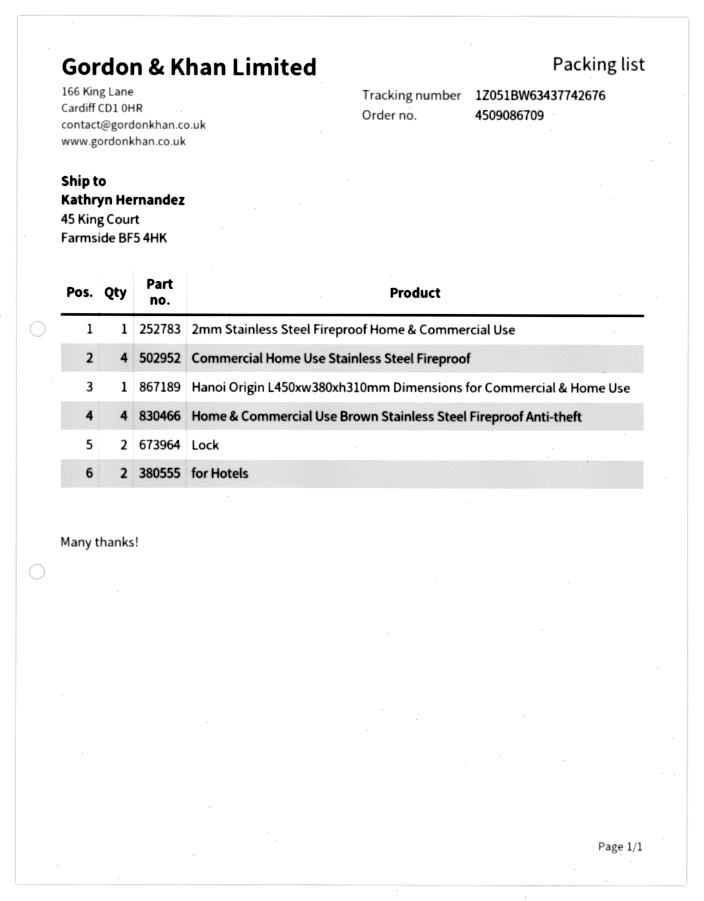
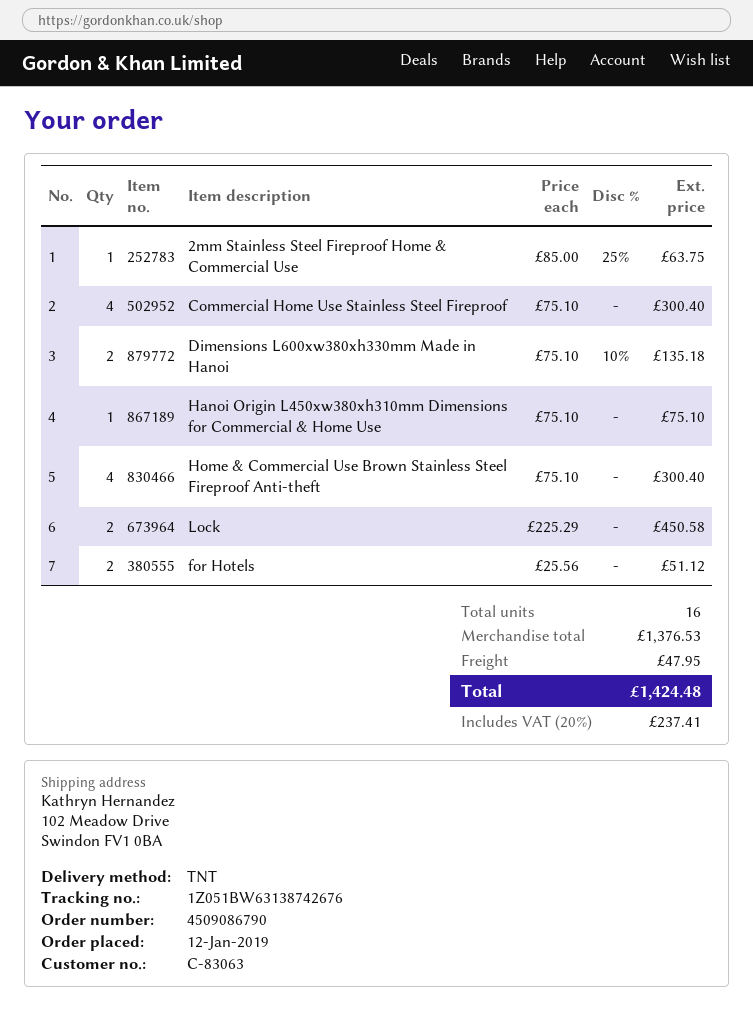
order number: 4509086709 -> 4509086790
tracking number: 1Z051BW63437742676 -> 1Z051BW63138742676
ship to: 45 King Court, Farmside BF5 4HK -> 102 Meadow Drive, Swindon FV1 0BA
Dimensions L600xw380xh330mm Made in Hanoi: none -> 2

